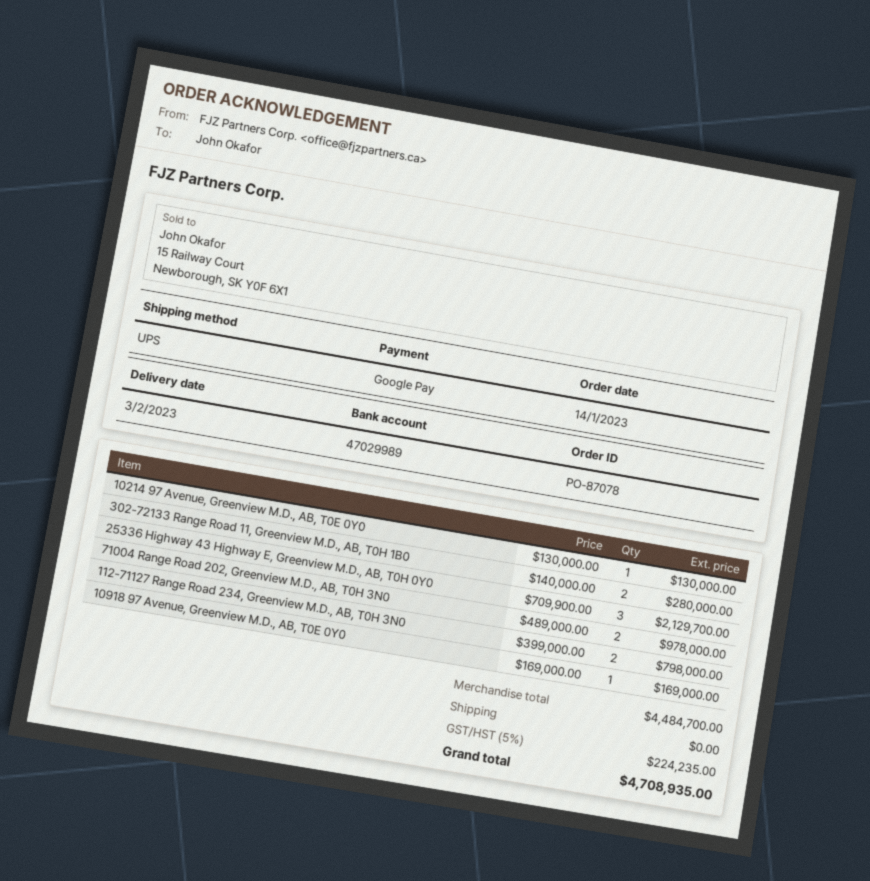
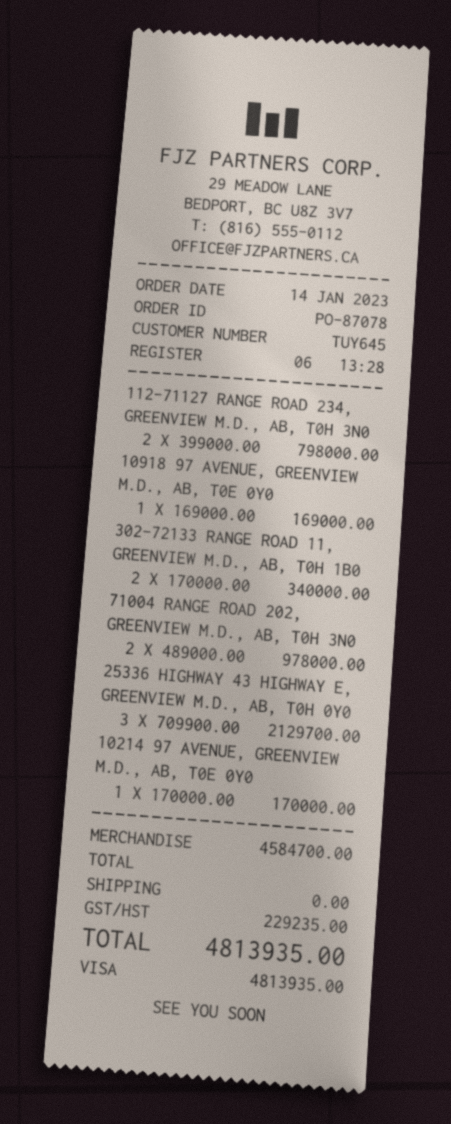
payment method: Google Pay -> Visa
10214 97 Avenue, Greenview M.D., AB, T0E 0Y0: 1 x 130000.00 = 130000.00 -> 1 x 170000.00 = 170000.00
302-72133 Range Road 11, Greenview M.D., AB, T0H 1B0: 2 x 140000.00 = 280000.00 -> 2 x 170000.00 = 340000.00
subtotal: 4484700.00 -> 4584700.00
tax: 224235.00 -> 229235.00
total: 4708935.00 -> 4813935.00

